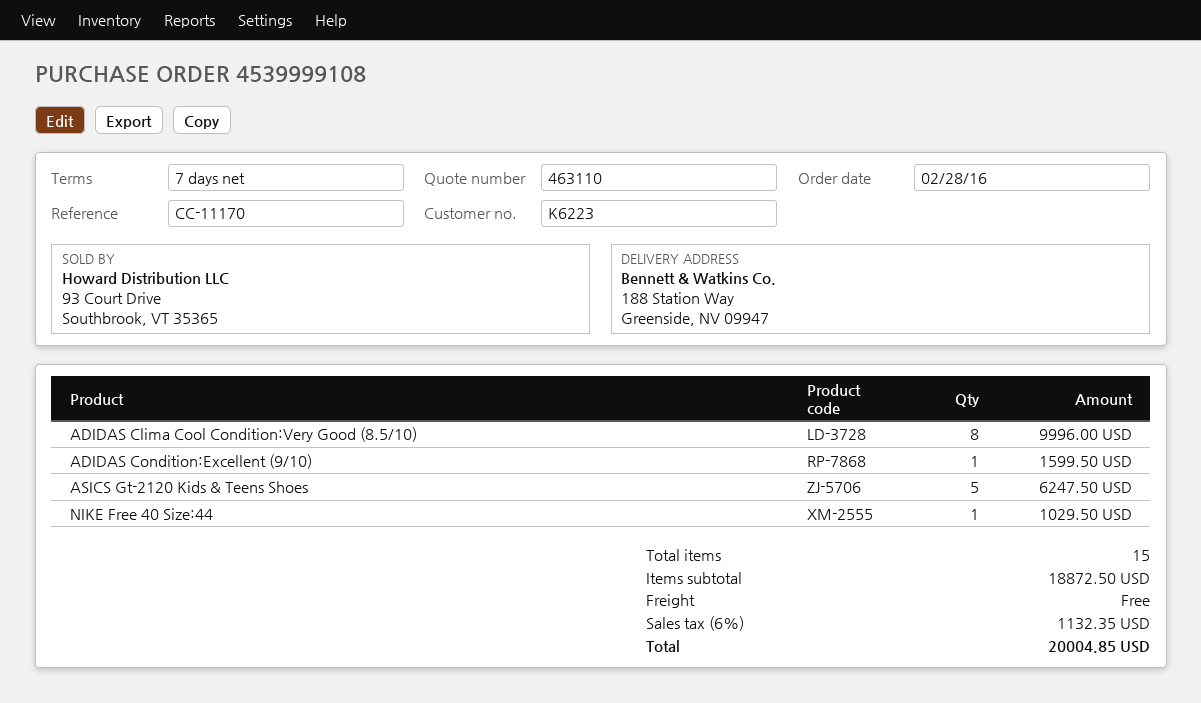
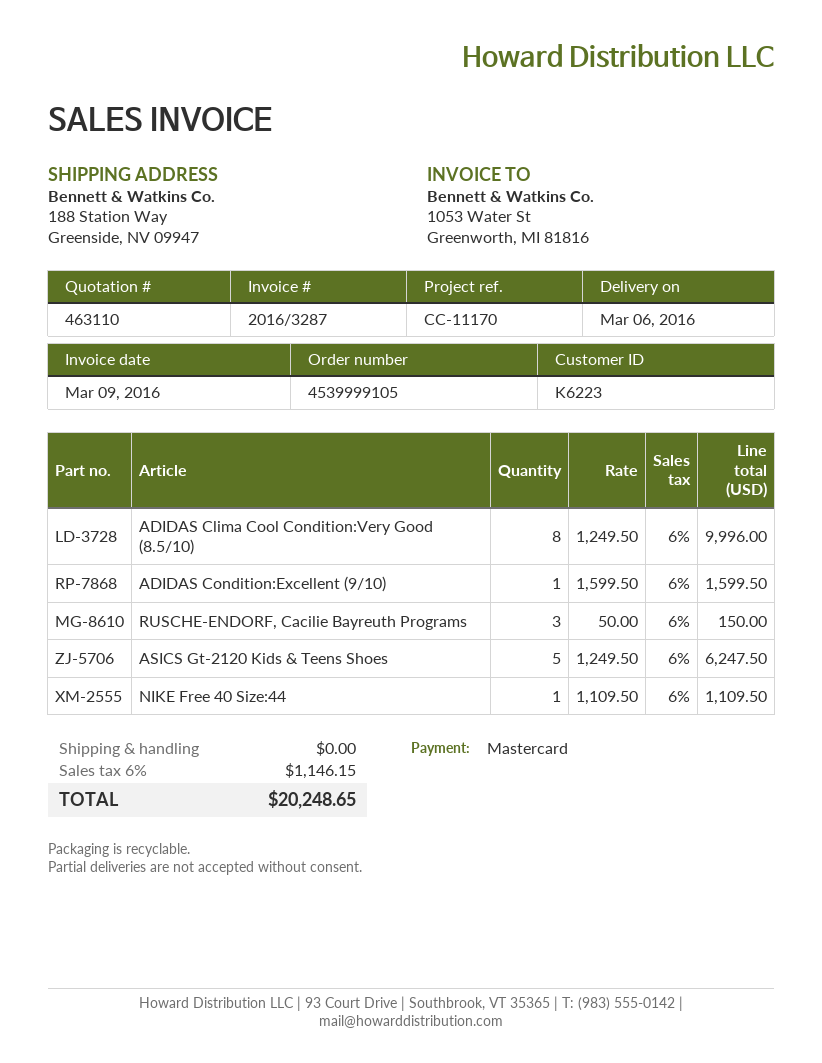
order number: 4539999108 -> 4539999105
NIKE Free 40 Size:44: 1 for 1029.50 -> 1 for 1109.50
RUSCHE-ENDORF, Cacilie Bayreuth Programs: none -> 3 for 150.00
tax: 6% = 1132.35 -> 6% = 1146.15
total: 20004.85 -> 20248.65

